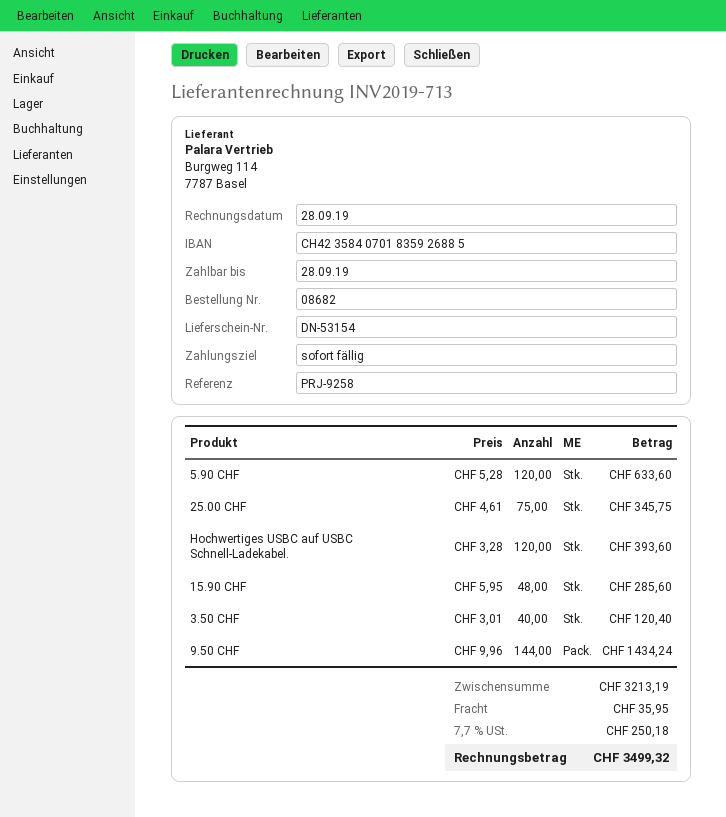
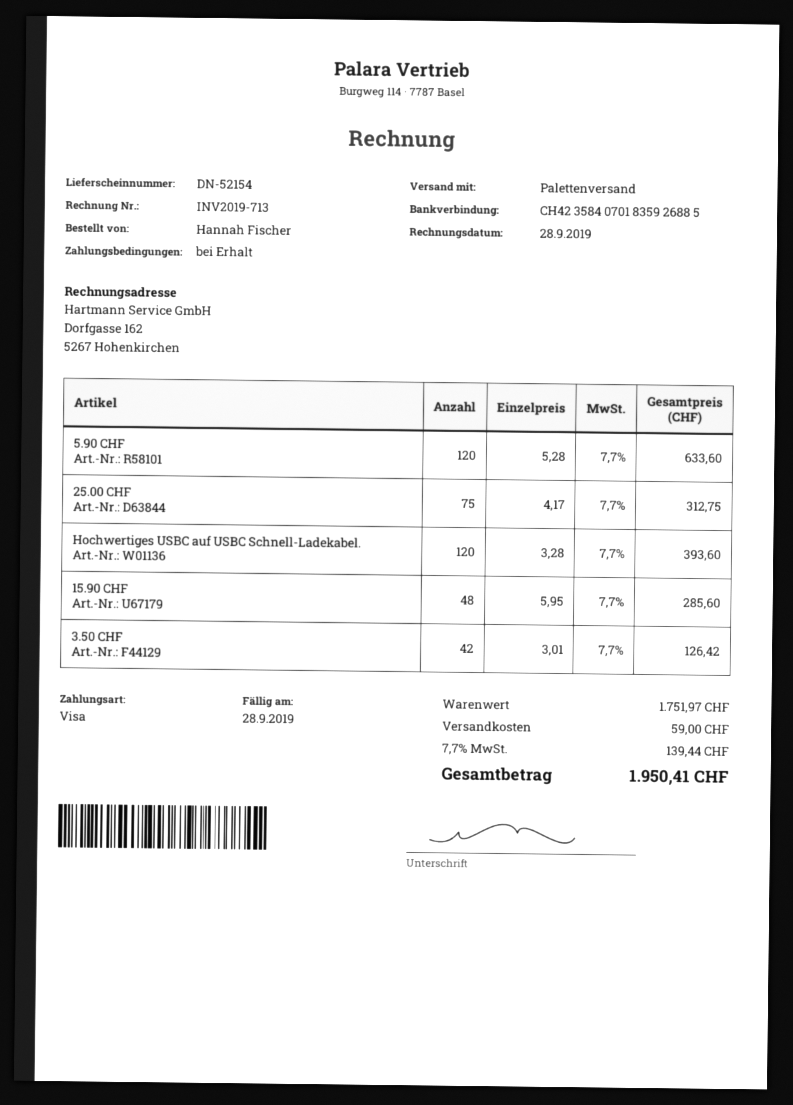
delivery note number: DN-53154 -> DN-52154
25.00 CHF: 75 x 4.61 = 345.75 -> 75 x 4.17 = 312.75
3.50 CHF: 40 x 3.01 = 120.40 -> 42 x 3.01 = 126.42
9.50 CHF: 144 x 9.96 = 1434.24 -> none
subtotal: 3213.19 -> 1751.97
shipping: 35.95 -> 59.00
tax: 7.7% = 250.18 -> 7.7% = 139.44
total: 3499.32 -> 1950.41

